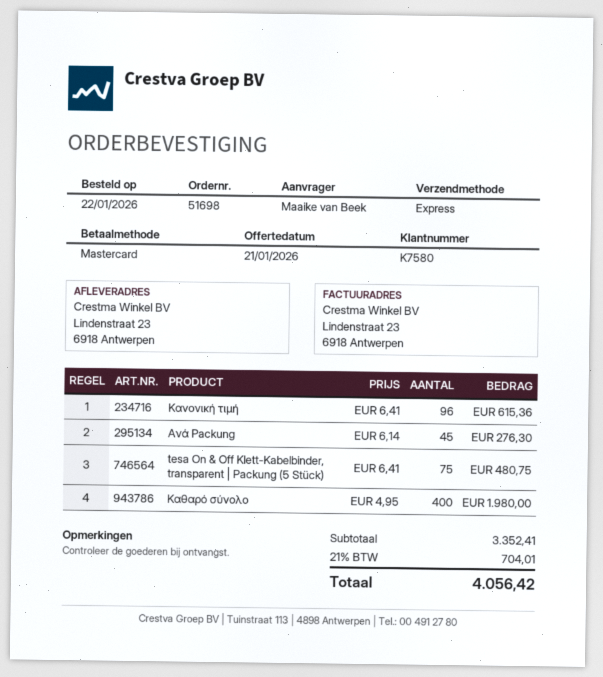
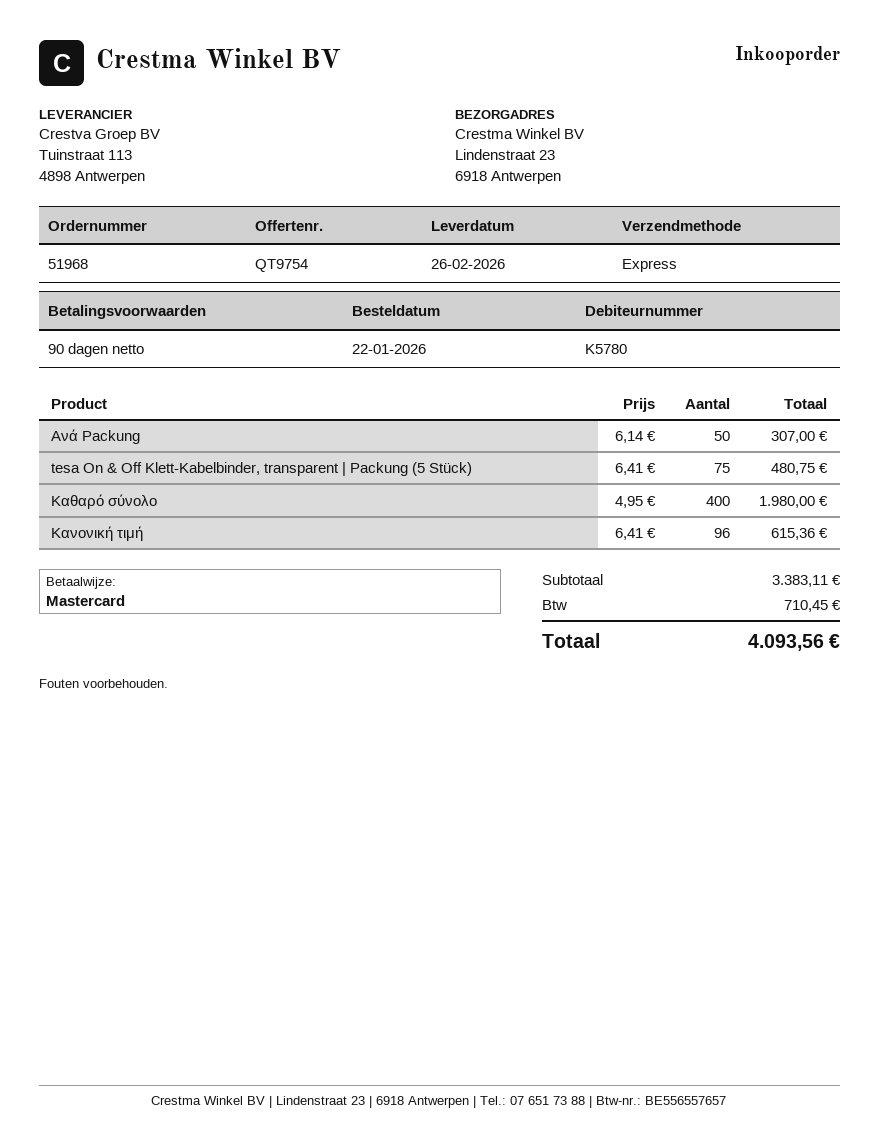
order number: 51698 -> 51968
customer number: K7580 -> K5780
Ανά Packung: 45 x 6.14 = 276.30 -> 50 x 6.14 = 307.00
subtotal: 3352.41 -> 3383.11
tax: 704.01 -> 710.45
total: 4056.42 -> 4093.56

